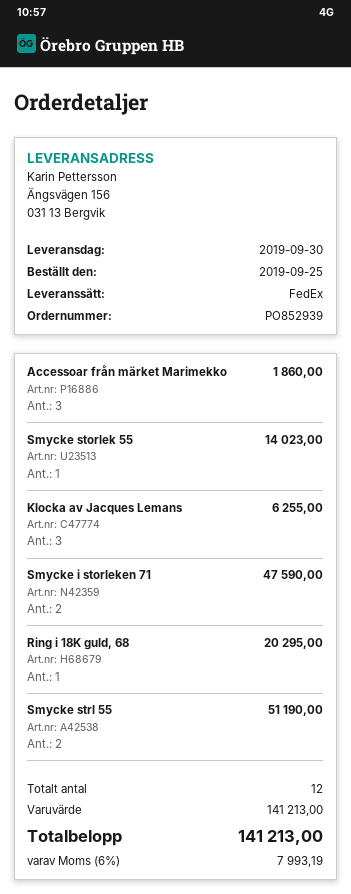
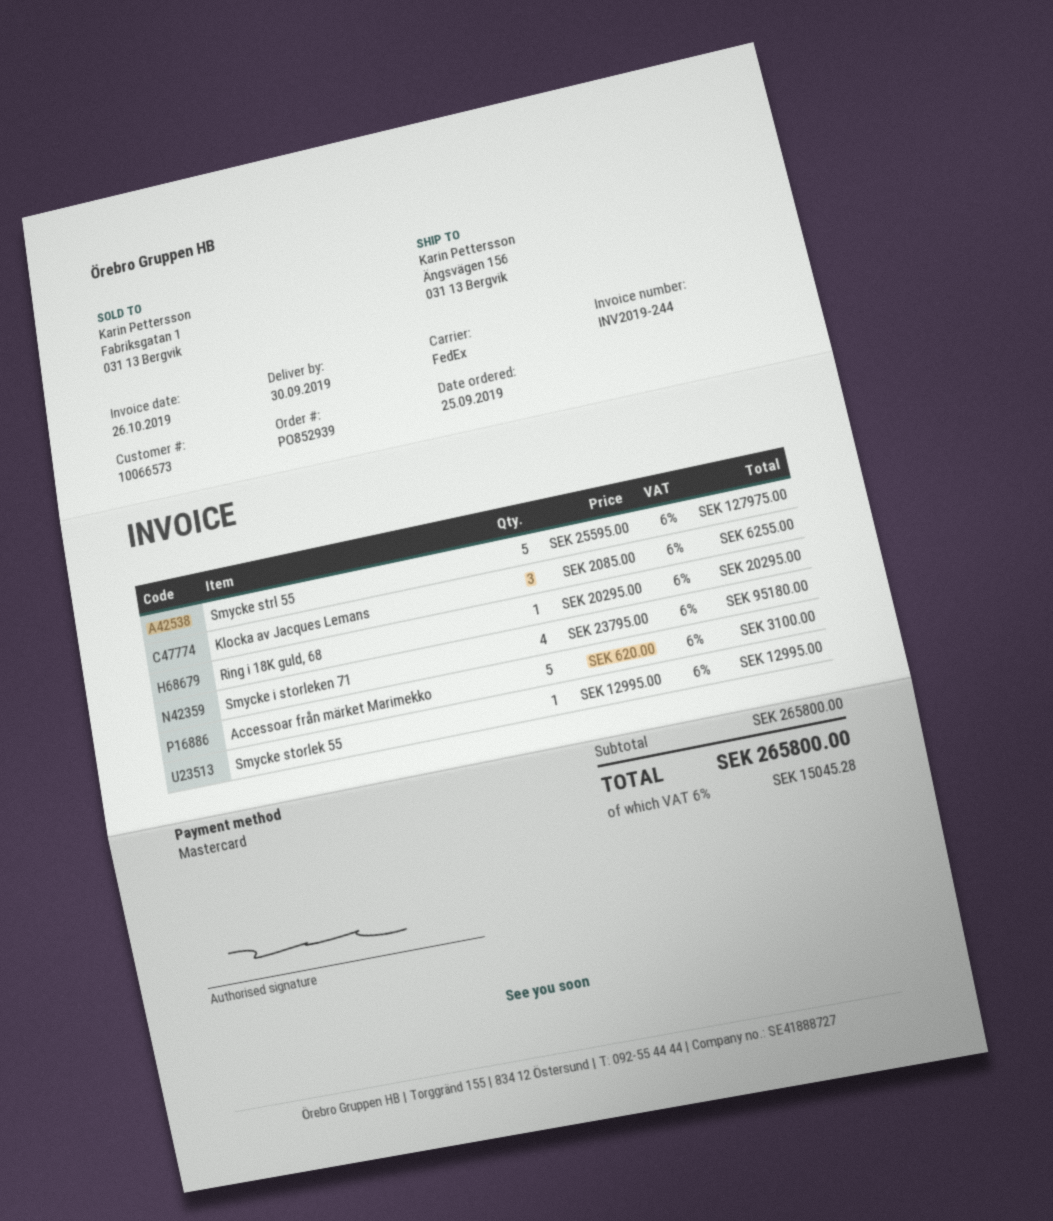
Accessoar från märket Marimekko: 3 for 1860.00 -> 5 for 3100.00
Smycke storlek 55: 1 for 14023.00 -> 1 for 12995.00
Smycke i storleken 71: 2 for 47590.00 -> 4 for 95180.00
Smycke strl 55: 2 for 51190.00 -> 5 for 127975.00
subtotal: 141213.00 -> 265800.00
tax: 6% = 7993.19 -> 6% = 15045.28
total: 141213.00 -> 265800.00

